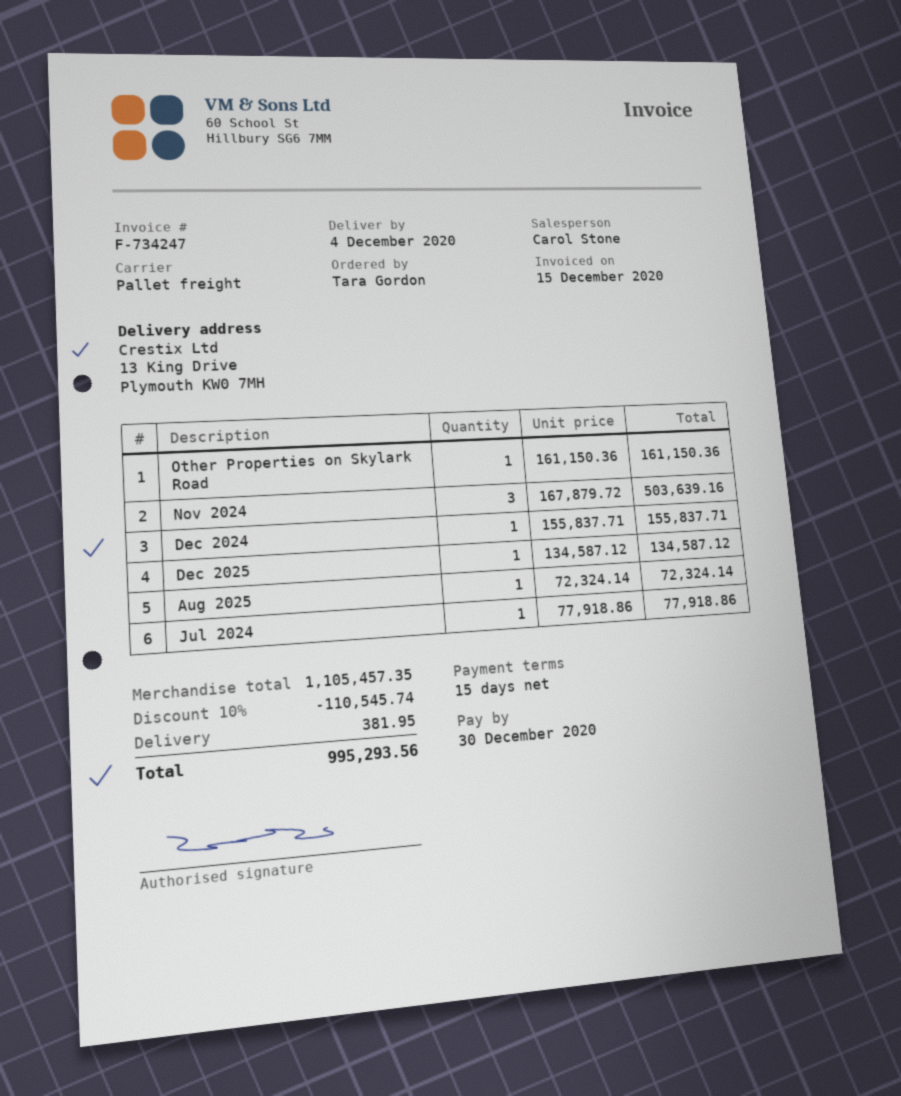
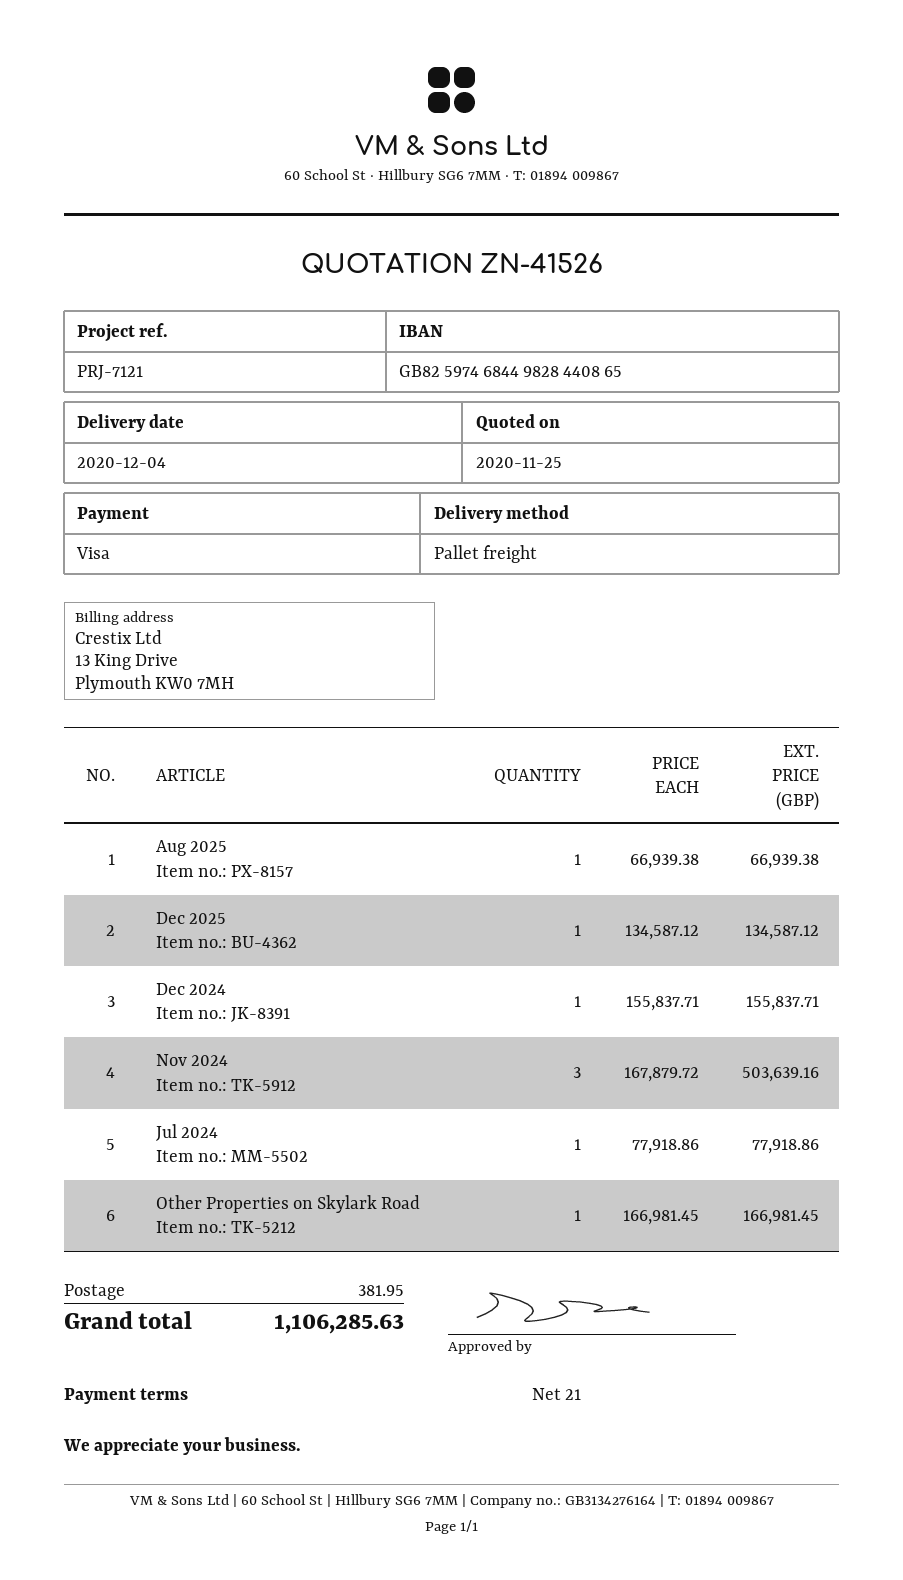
payment terms: 15 days -> 21 days
Other Properties on Skylark Road: 1 x 161150.36 = 161150.36 -> 1 x 166981.45 = 166981.45
Aug 2025: 1 x 72324.14 = 72324.14 -> 1 x 66939.38 = 66939.38
discount: 10% = 110545.74 -> none
total: 995293.56 -> 1106285.63

